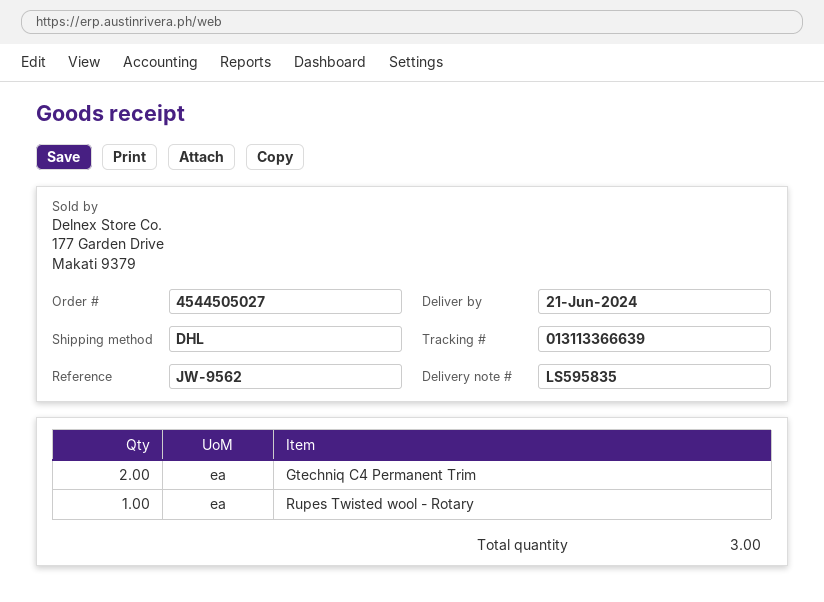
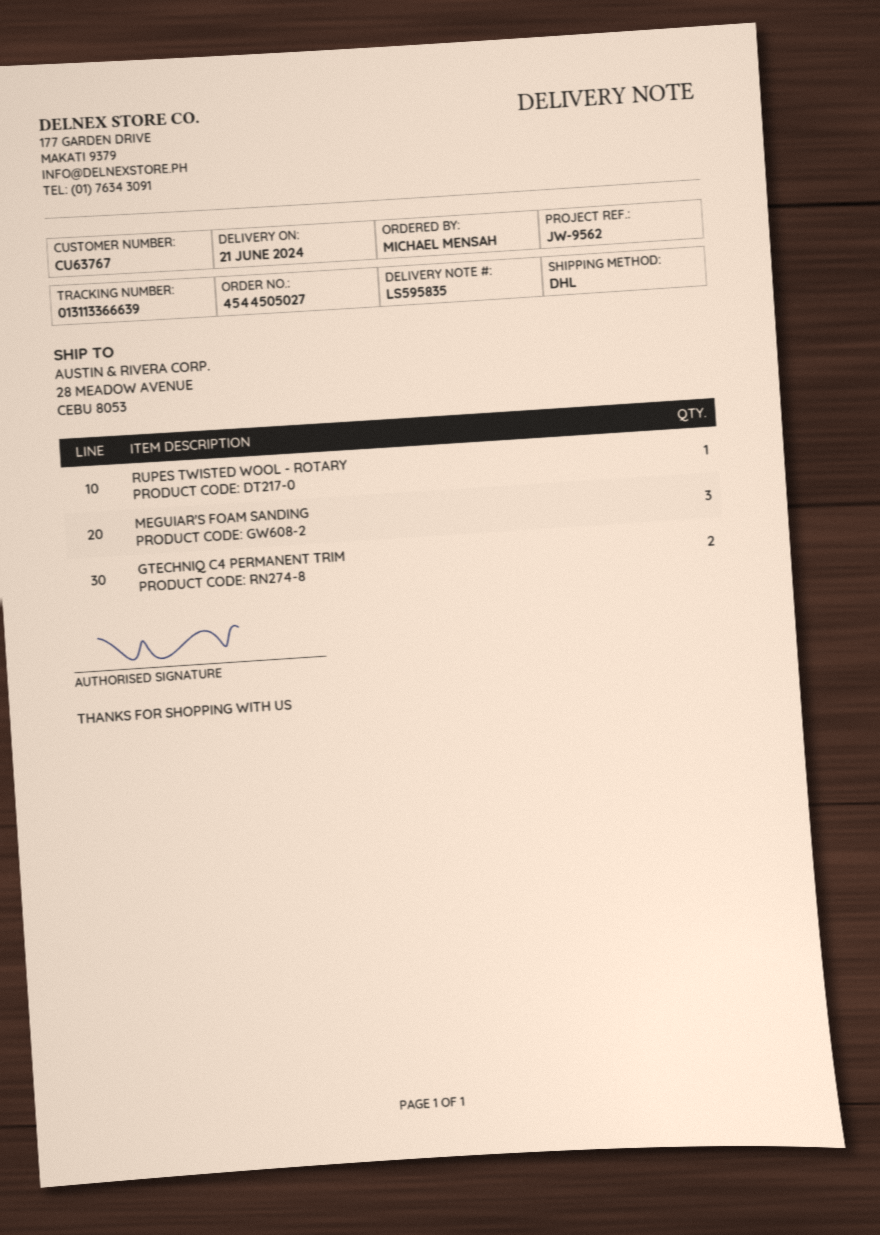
MEGUIAR'S FOAM SANDING: none -> 3

